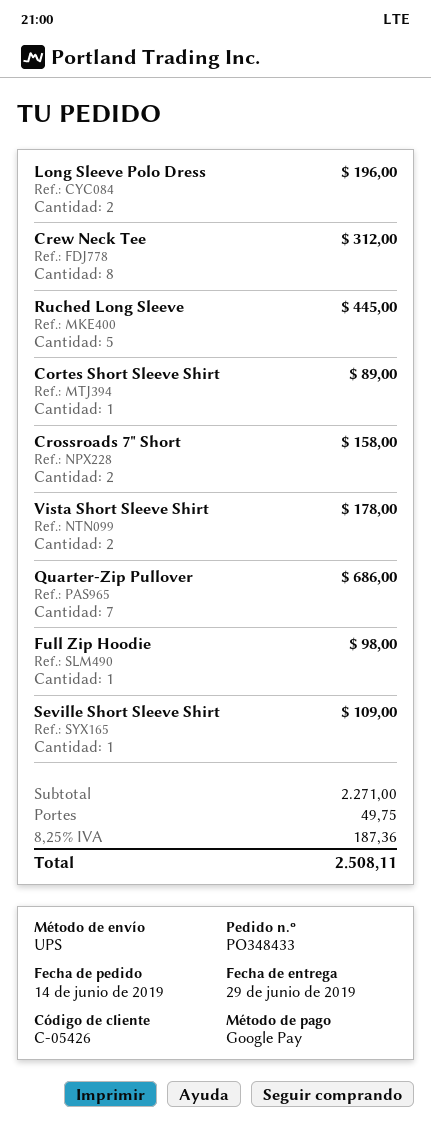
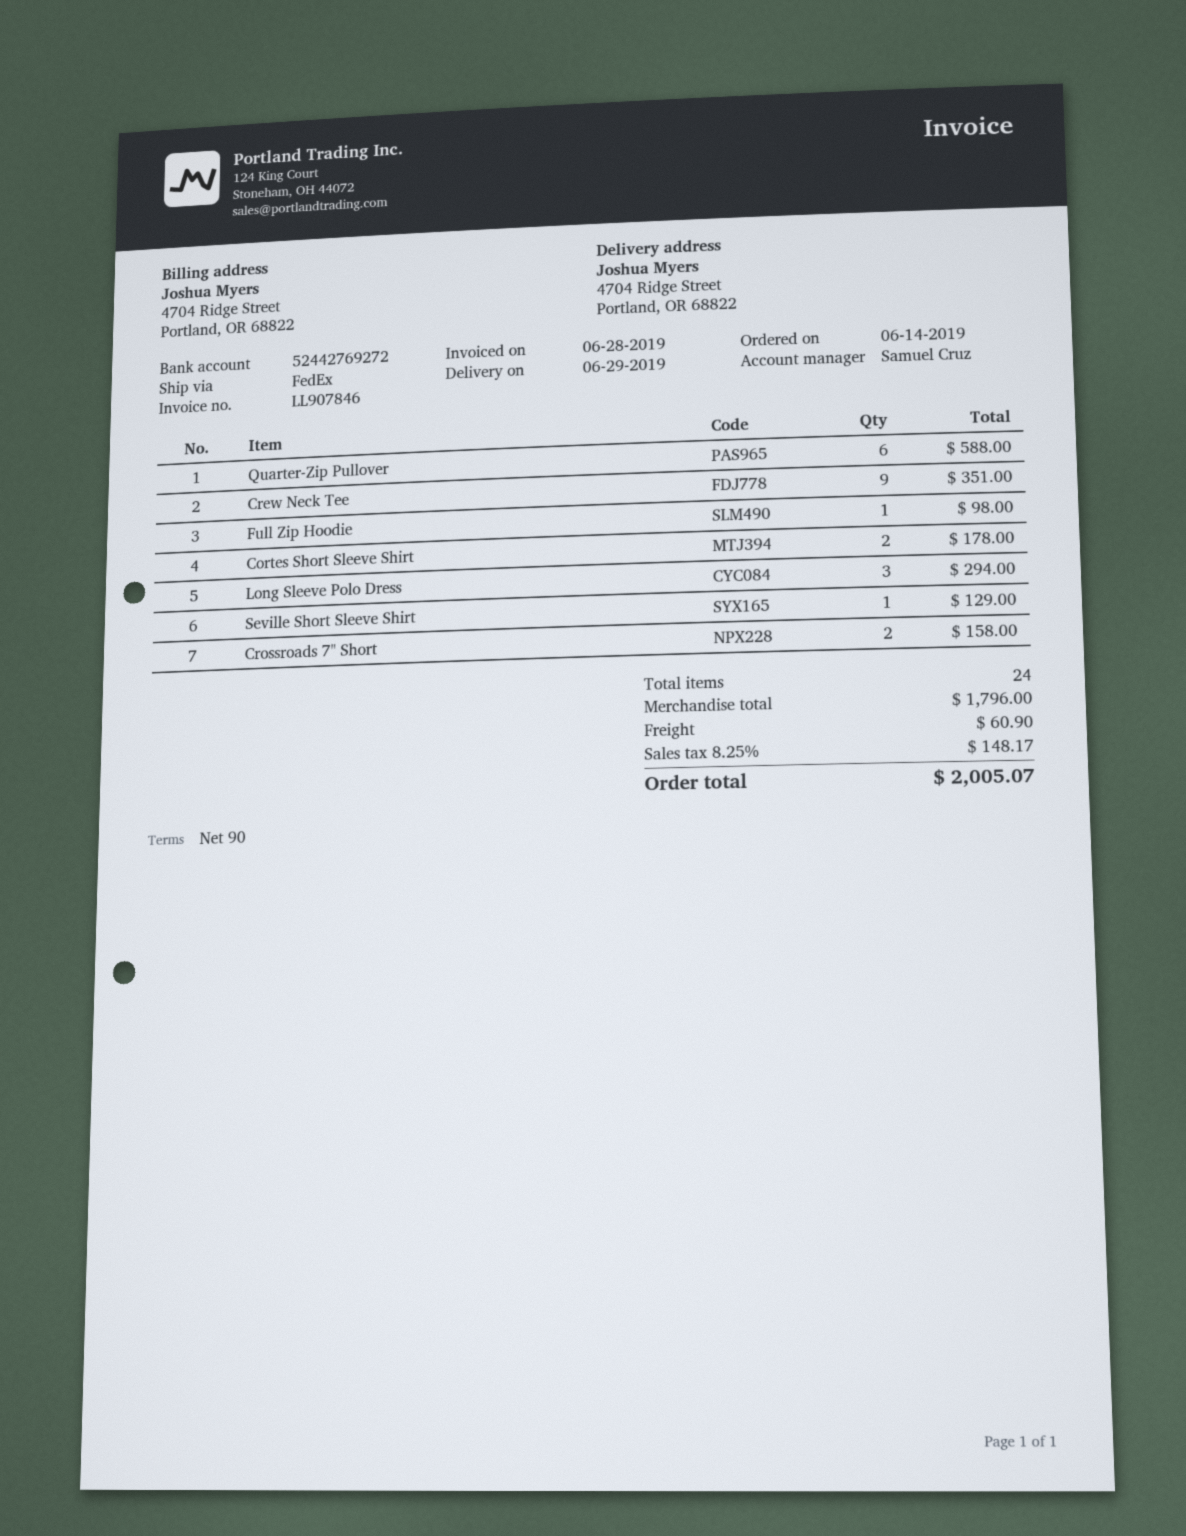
shipping method: UPS -> FedEx
Long Sleeve Polo Dress: 2 for 196.00 -> 3 for 294.00
Crew Neck Tee: 8 for 312.00 -> 9 for 351.00
Ruched Long Sleeve: 5 for 445.00 -> none
Cortes Short Sleeve Shirt: 1 for 89.00 -> 2 for 178.00
Vista Short Sleeve Shirt: 2 for 178.00 -> none
Quarter-Zip Pullover: 7 for 686.00 -> 6 for 588.00
Seville Short Sleeve Shirt: 1 for 109.00 -> 1 for 129.00
subtotal: 2271.00 -> 1796.00
shipping: 49.75 -> 60.90
tax: 8.25% = 187.36 -> 8.25% = 148.17
total: 2508.11 -> 2005.07

